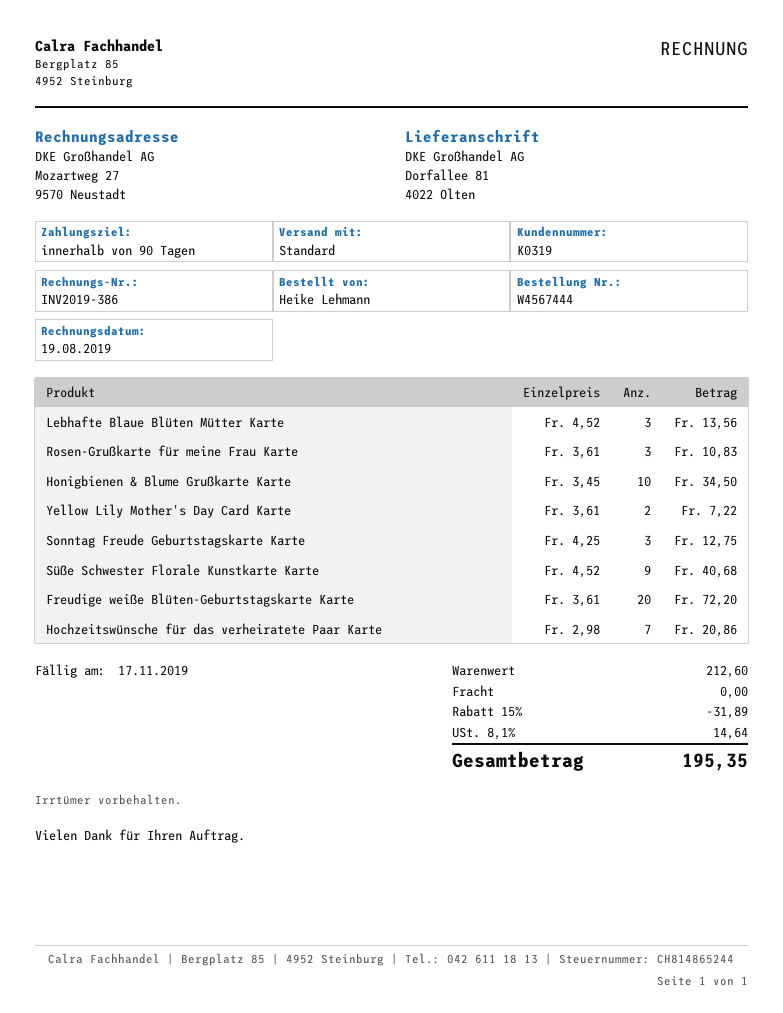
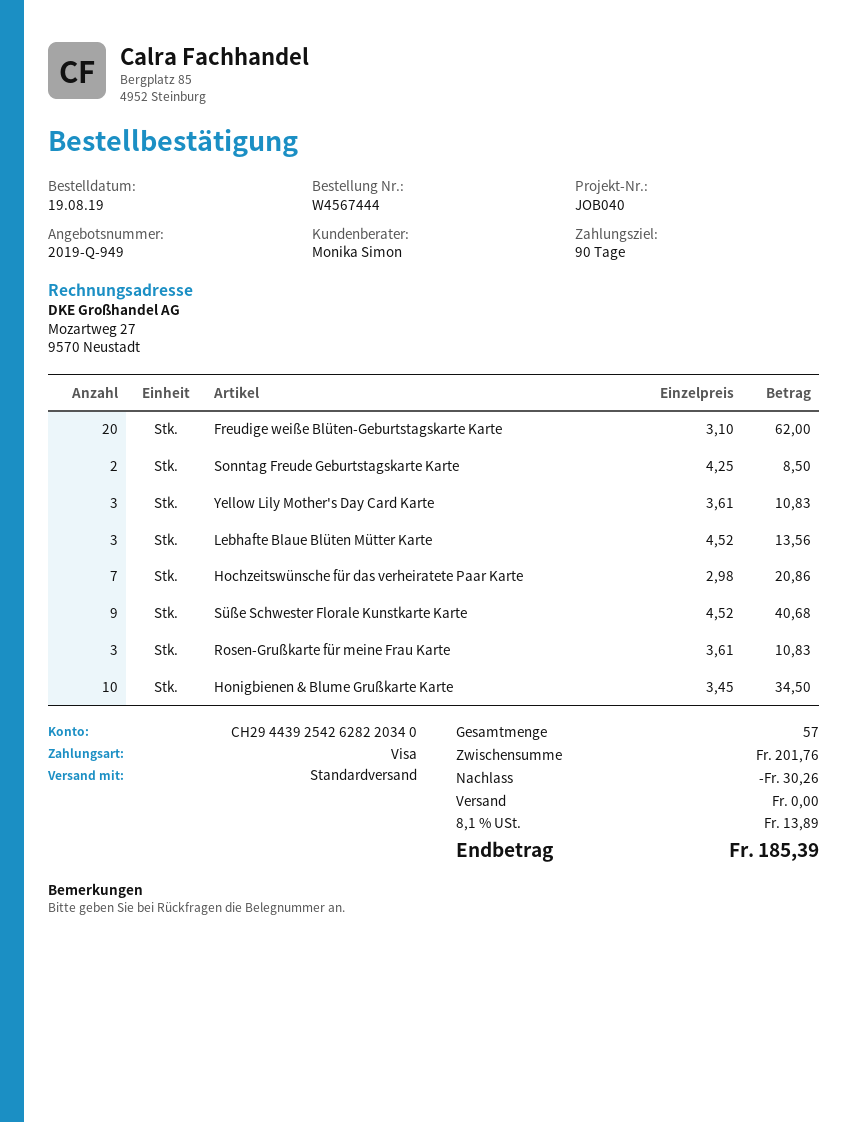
Yellow Lily Mother's Day Card Karte: 2 x 3.61 = 7.22 -> 3 x 3.61 = 10.83
Sonntag Freude Geburtstagskarte Karte: 3 x 4.25 = 12.75 -> 2 x 4.25 = 8.50
Freudige weiße Blüten-Geburtstagskarte Karte: 20 x 3.61 = 72.20 -> 20 x 3.10 = 62.00
subtotal: 212.60 -> 201.76
discount: 31.89 -> 30.26
tax: 8.1% = 14.64 -> 8.1% = 13.89
total: 195.35 -> 185.39

